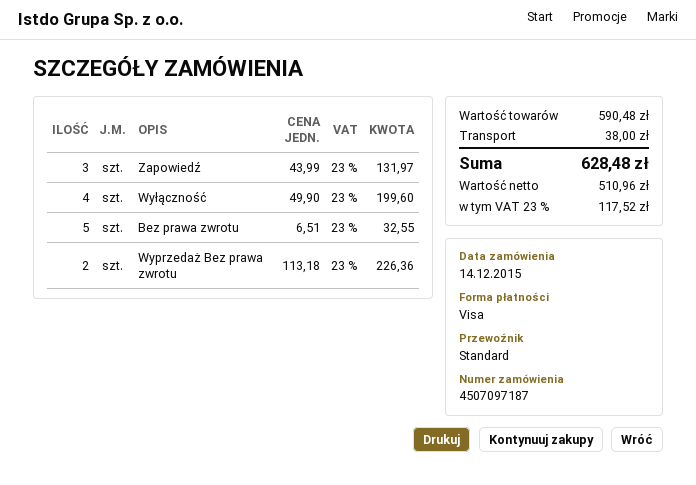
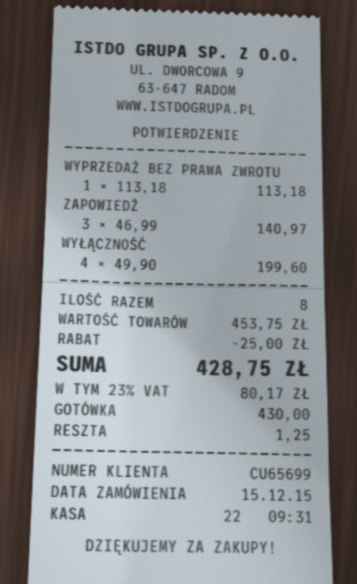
order date: 2015-12-14 -> 2015-12-15
payment method: Visa -> cash
Zapowiedź: 3 x 43.99 = 131.97 -> 3 x 46.99 = 140.97
Bez prawa zwrotu: 5 x 6.51 = 32.55 -> none
Wyprzedaż Bez prawa zwrotu: 2 x 113.18 = 226.36 -> 1 x 113.18 = 113.18
subtotal: 590.48 -> 453.75
discount: none -> 25.00
shipping: 38.00 -> none
tax: 23% = 117.52 -> 23% = 80.17
total: 628.48 -> 428.75

